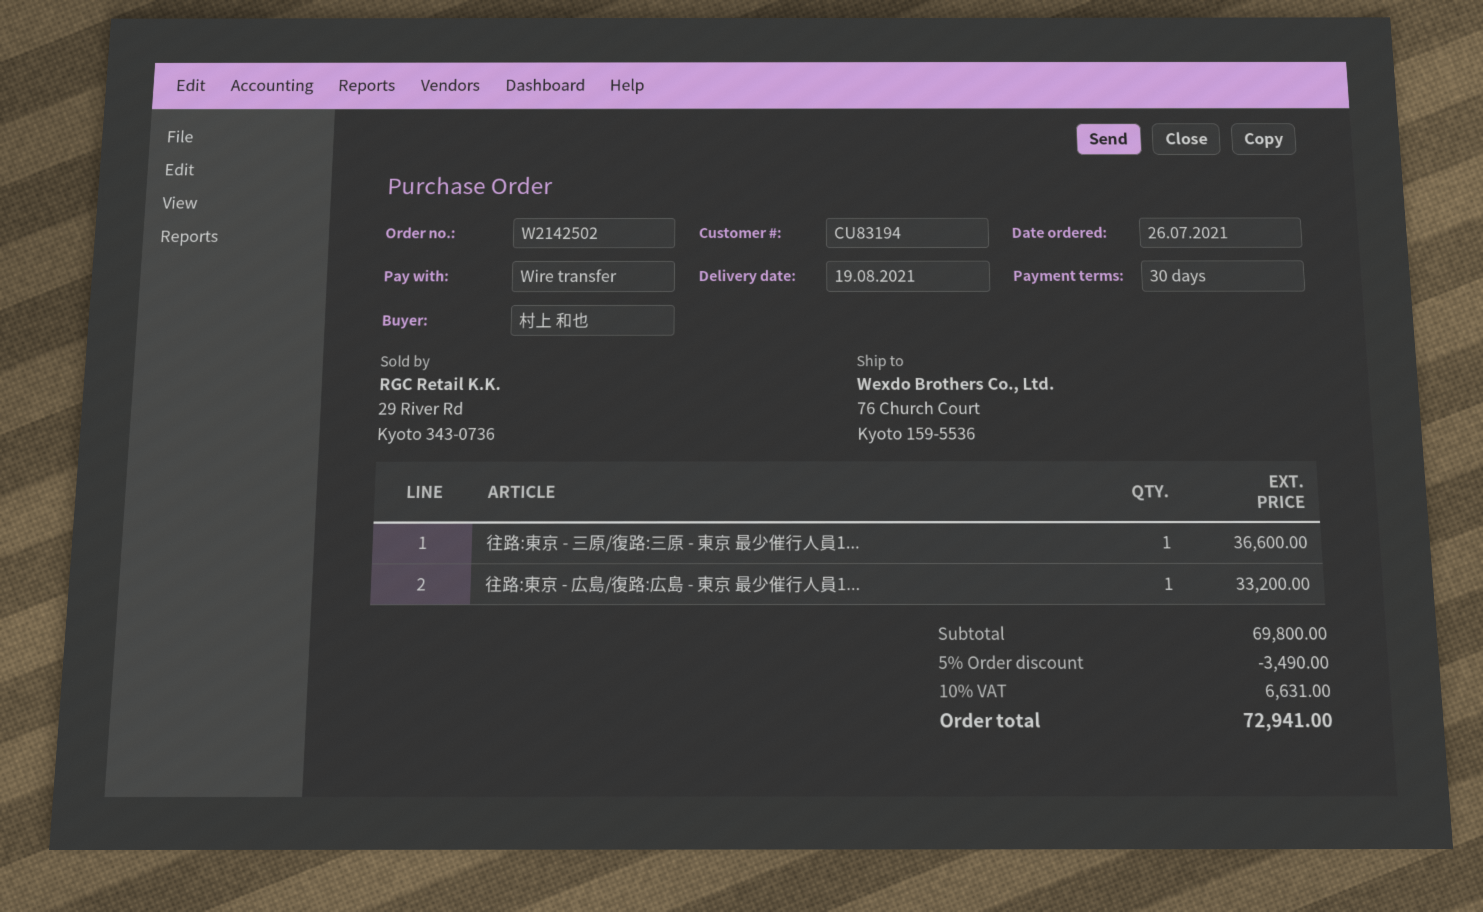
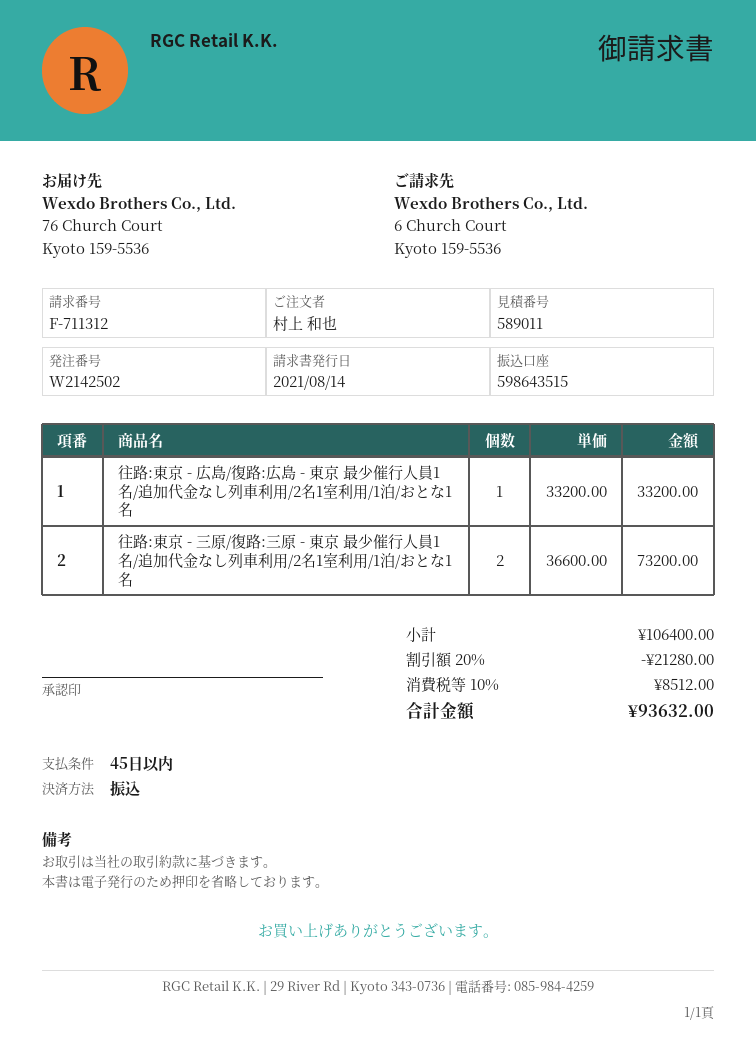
payment terms: 30 days -> 45 days
往路:東京 - 三原/復路:三原 - 東京 最少催行人員1...: 1 for 36600.00 -> 2 for 73200.00
subtotal: 69800.00 -> 106400.00
discount: 5% = 3490.00 -> 20% = 21280.00
tax: 10% = 6631.00 -> 10% = 8512.00
total: 72941.00 -> 93632.00

